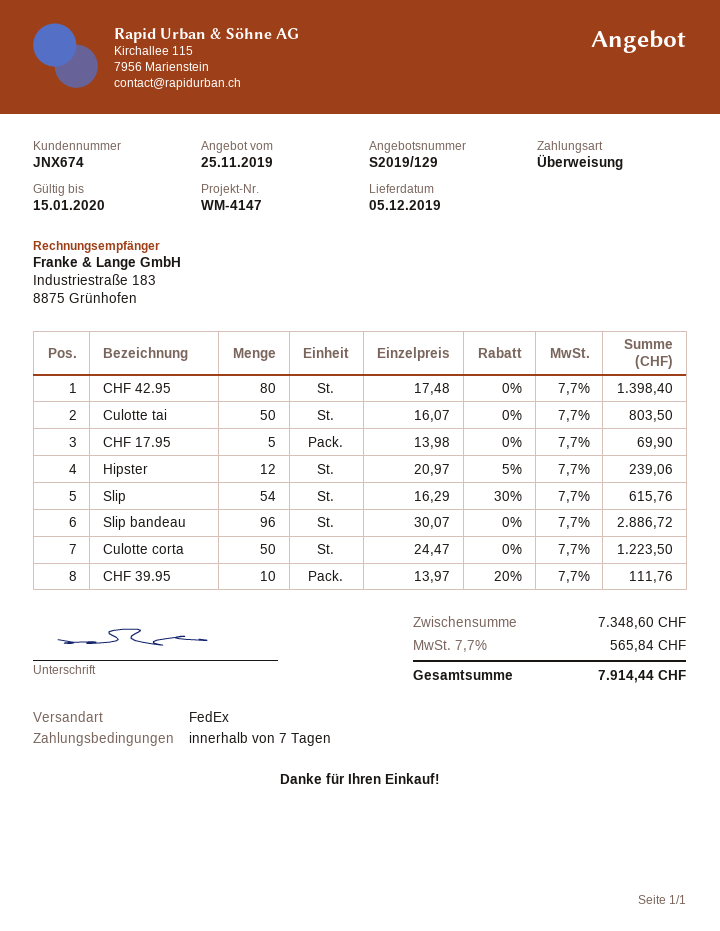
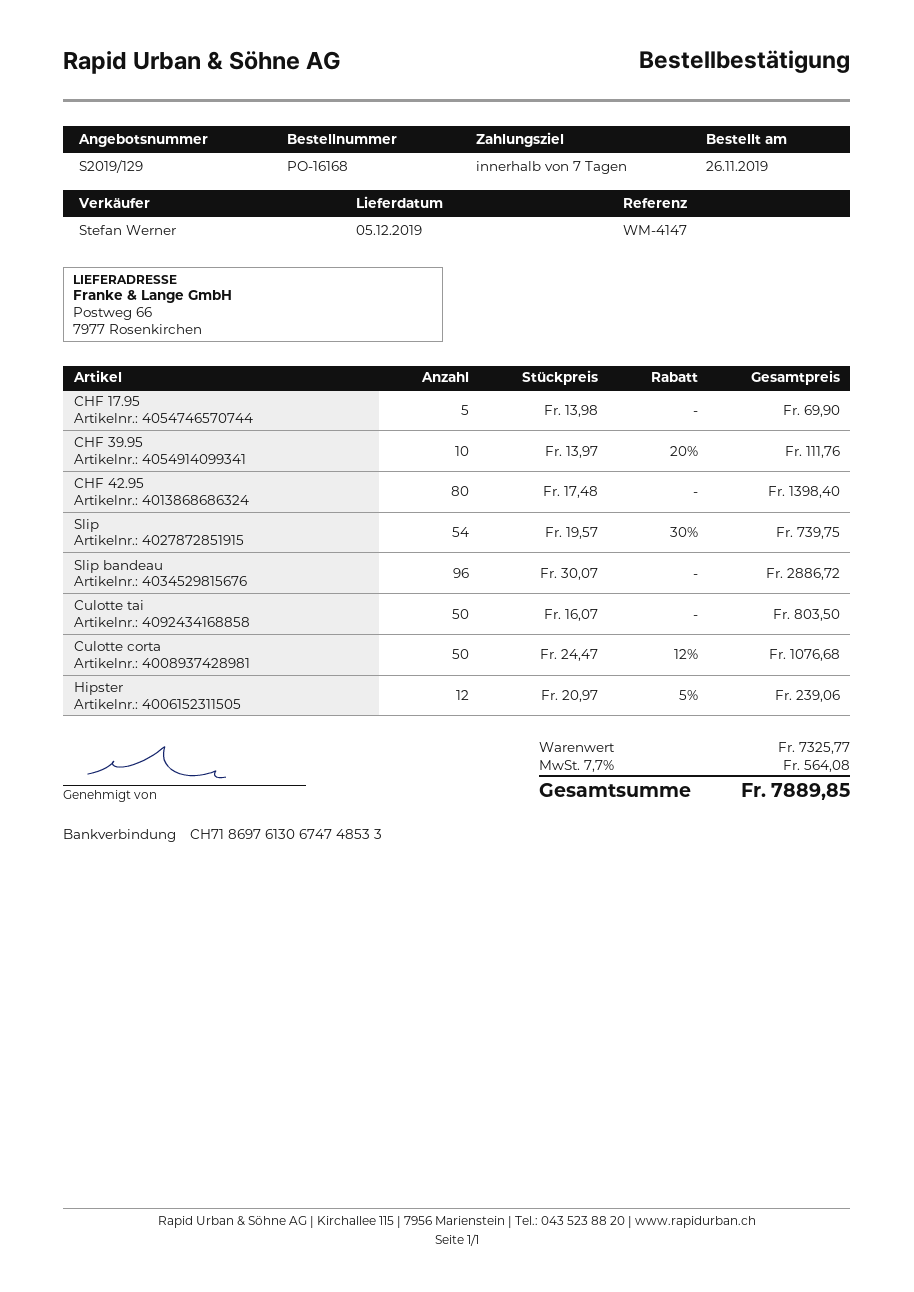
Slip: 54 x 16.29 - 30% = 615.76 -> 54 x 19.57 - 30% = 739.75
Culotte corta: 50 x 24.47 = 1223.50 -> 50 x 24.47 - 12% = 1076.68
subtotal: 7348.60 -> 7325.77
tax: 7.7% = 565.84 -> 7.7% = 564.08
total: 7914.44 -> 7889.85

